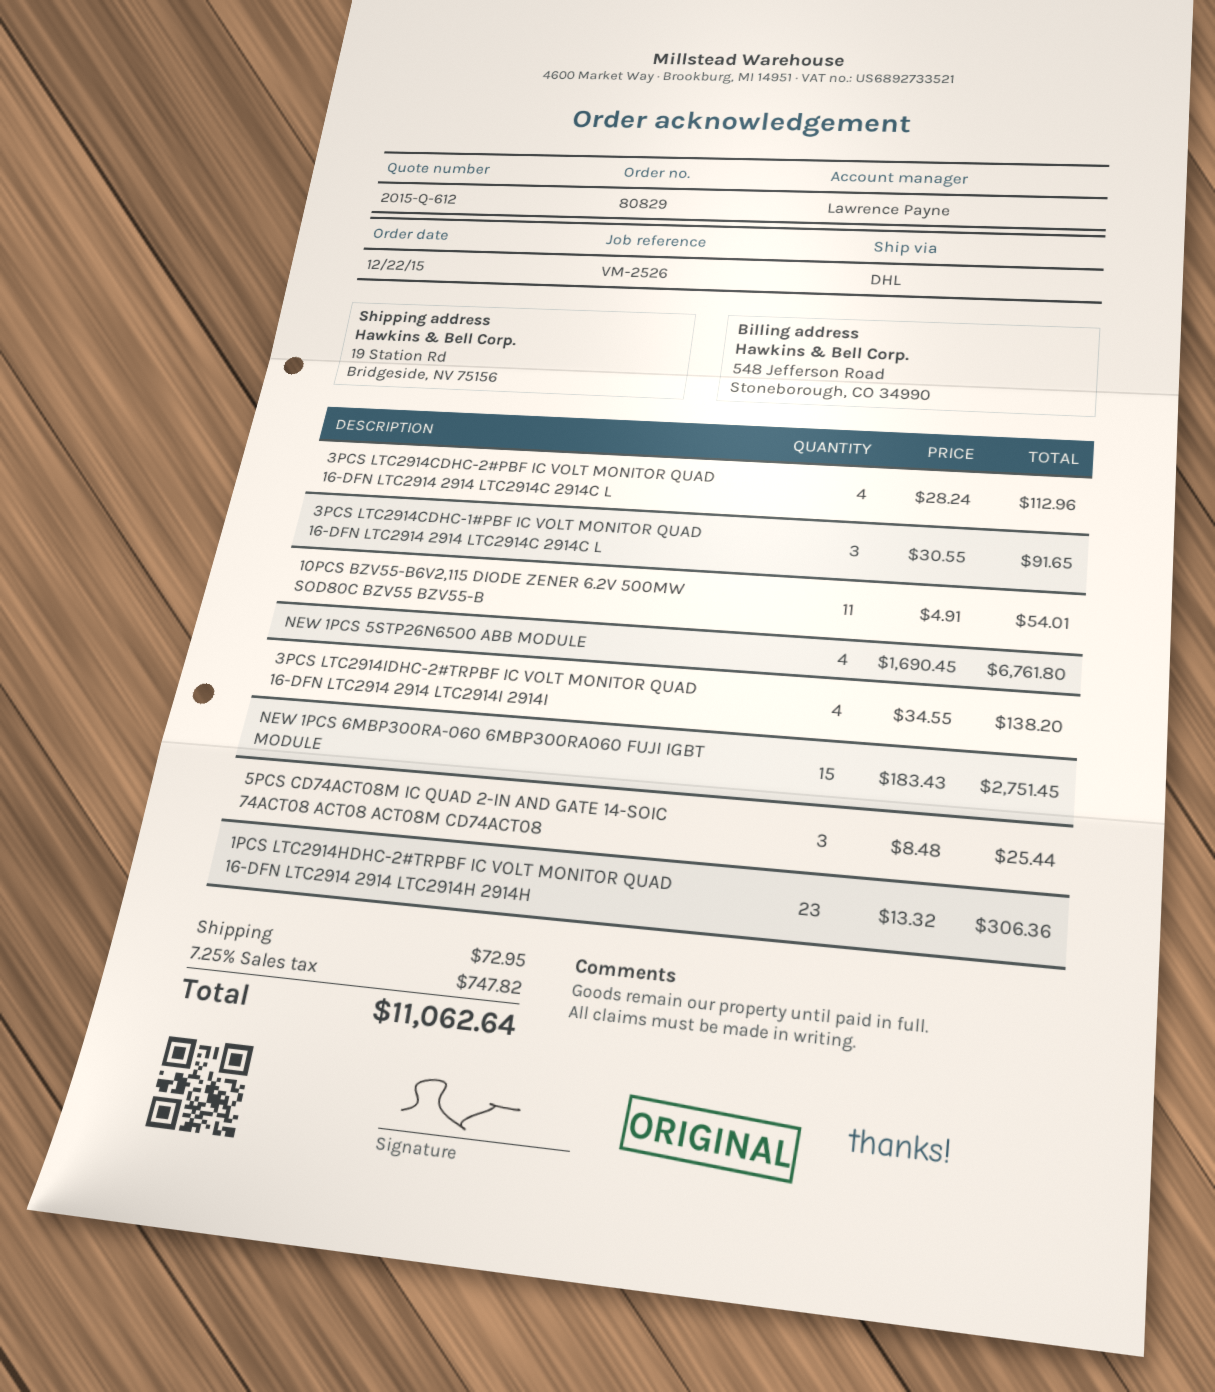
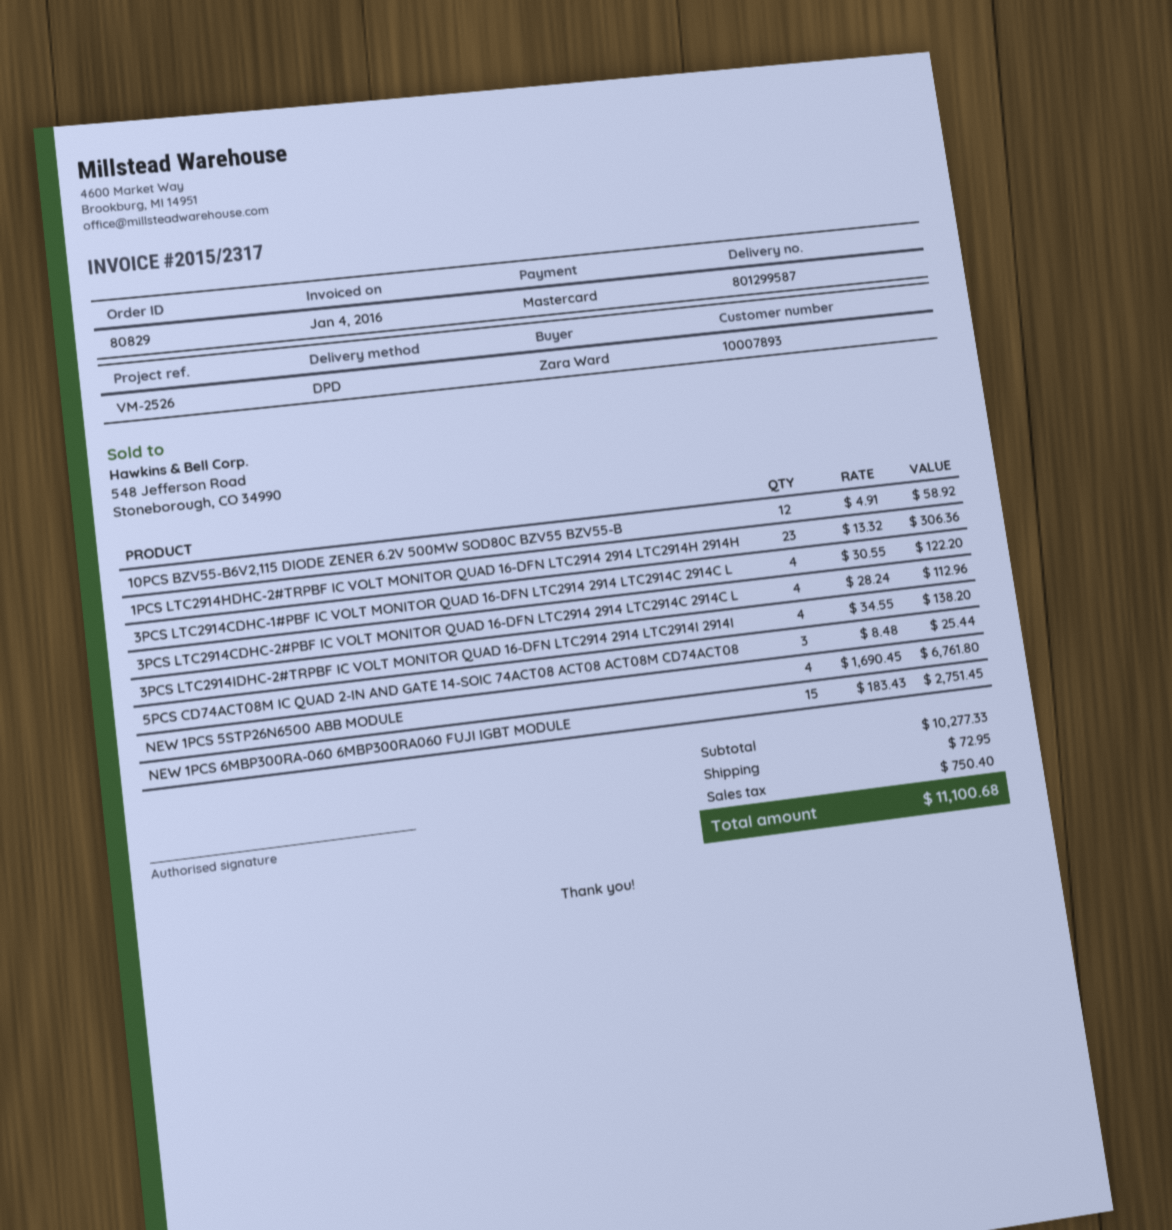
shipping method: DHL -> DPD
3PCS LTC2914CDHC-1#PBF IC VOLT MONITOR QUAD 16-DFN LTC2914 2914 LTC2914C 2914C L: 3 x 30.55 = 91.65 -> 4 x 30.55 = 122.20
10PCS BZV55-B6V2,115 DIODE ZENER 6.2V 500MW SOD80C BZV55 BZV55-B: 11 x 4.91 = 54.01 -> 12 x 4.91 = 58.92
tax: 747.82 -> 750.40
total: 11062.64 -> 11100.68

